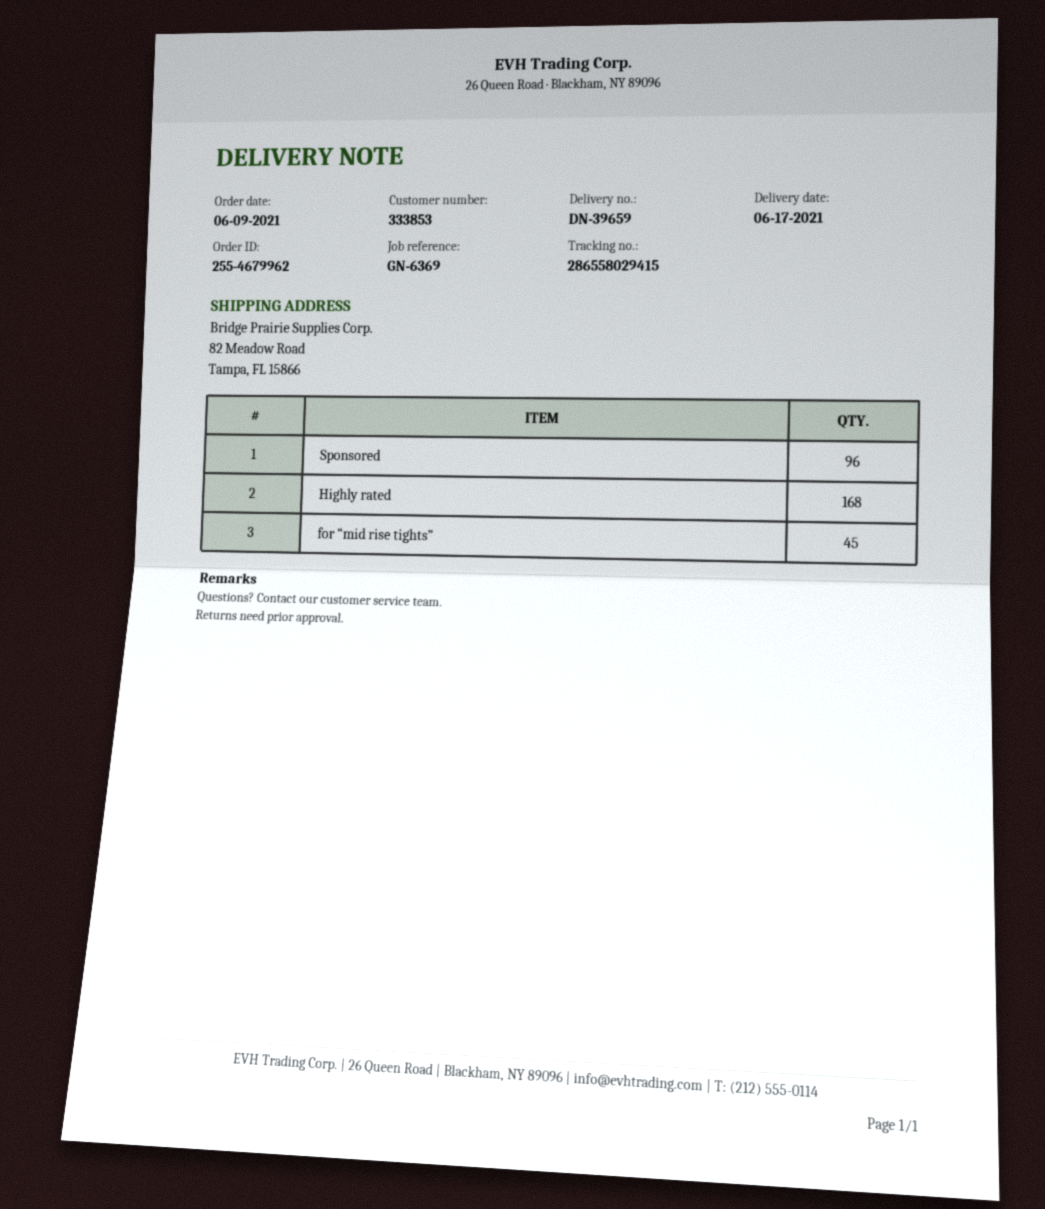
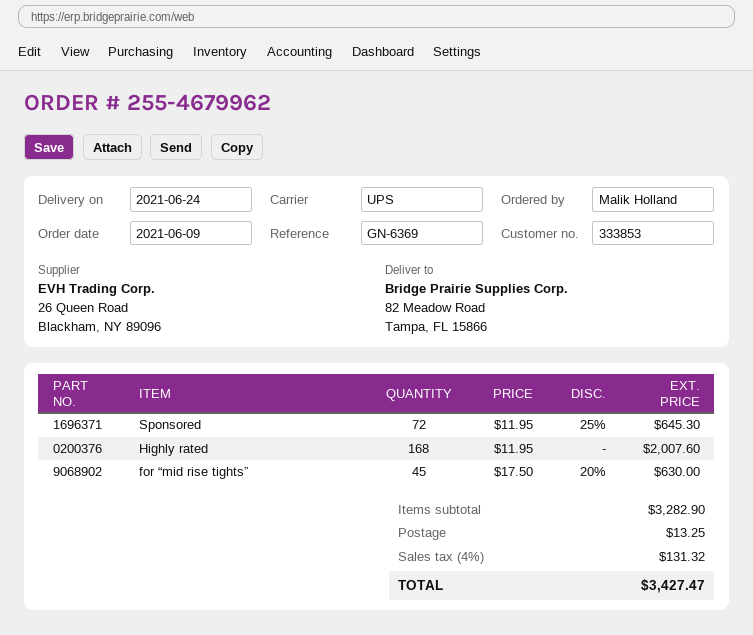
delivery date: 2021-06-17 -> 2021-06-24
Sponsored: 96 -> 72

